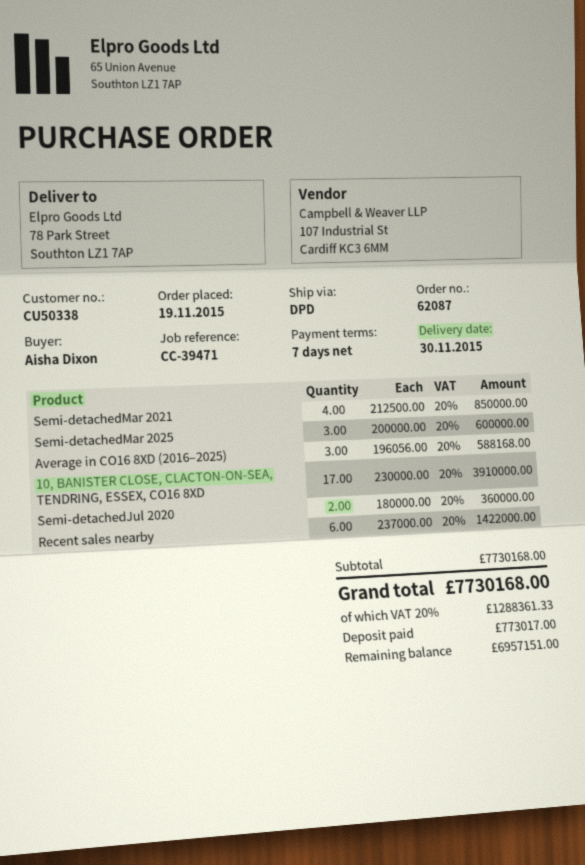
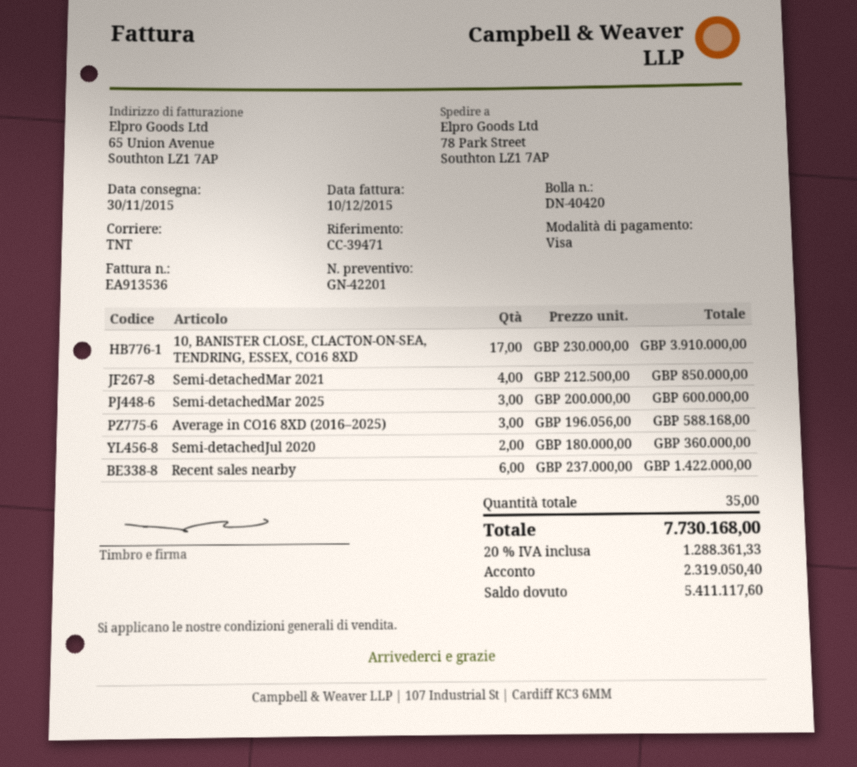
shipping method: DPD -> TNT
deposit: 773017.00 -> 2319050.40
balance: 6957151.00 -> 5411117.60

